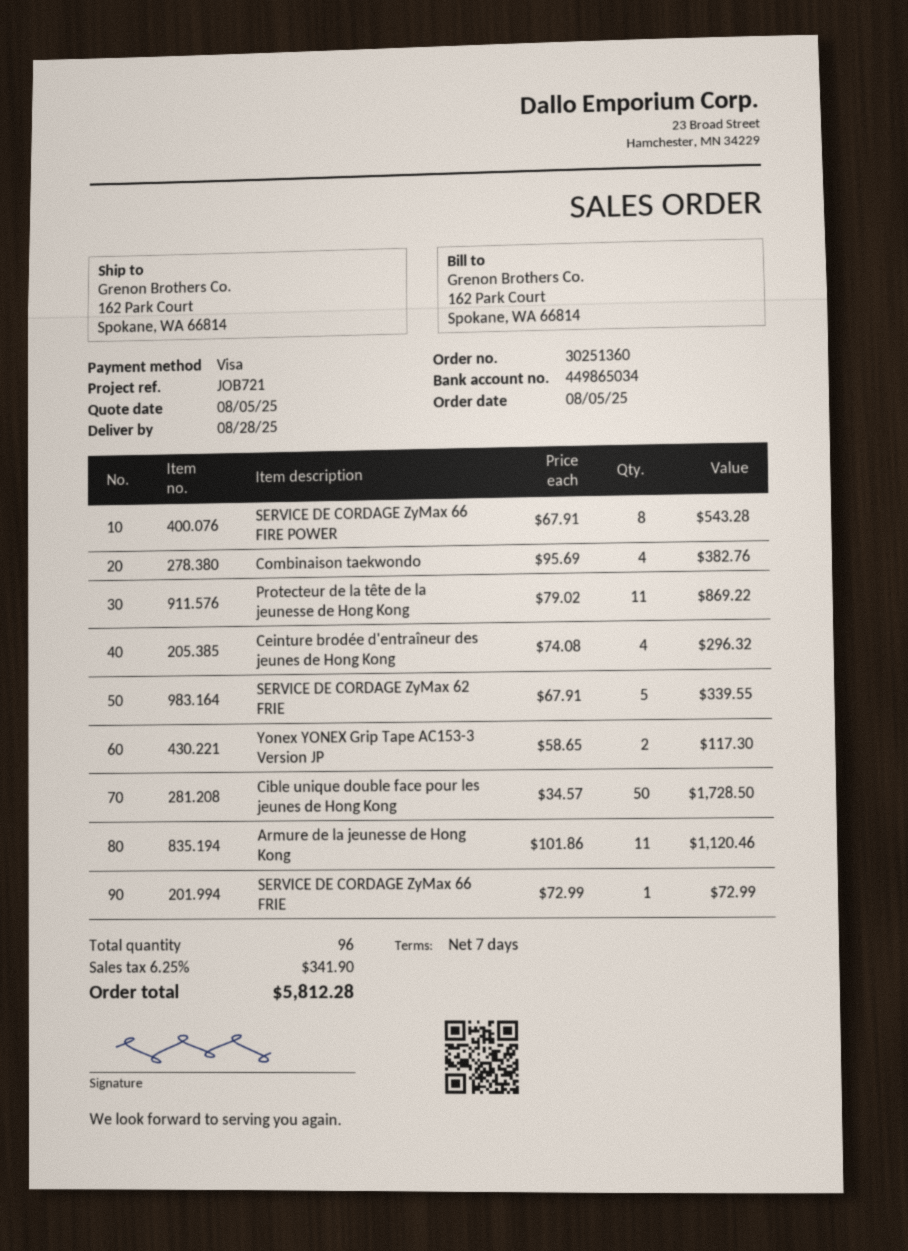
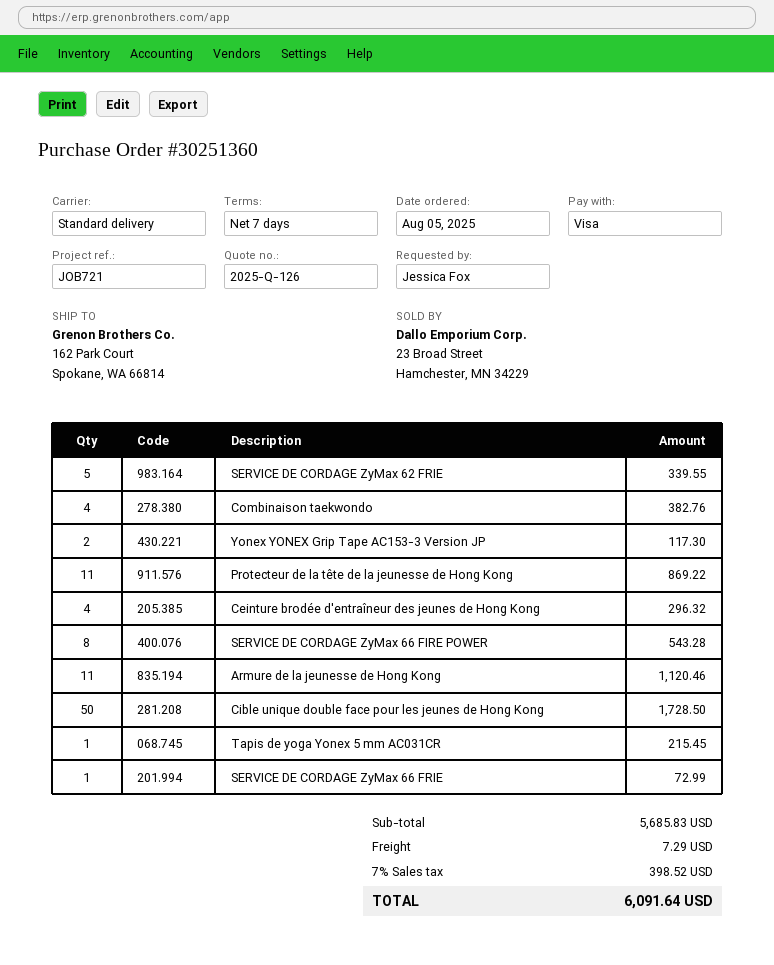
Tapis de yoga Yonex 5 mm AC031CR: none -> 1 for 215.45
shipping: none -> 7.29
tax: 6.25% = 341.90 -> 7% = 398.52
total: 5812.28 -> 6091.64

